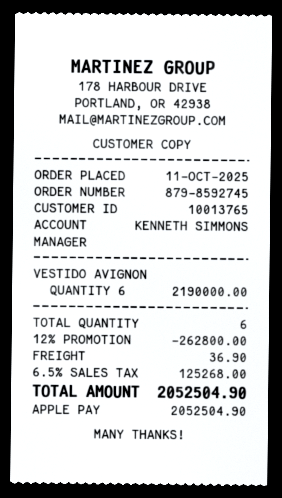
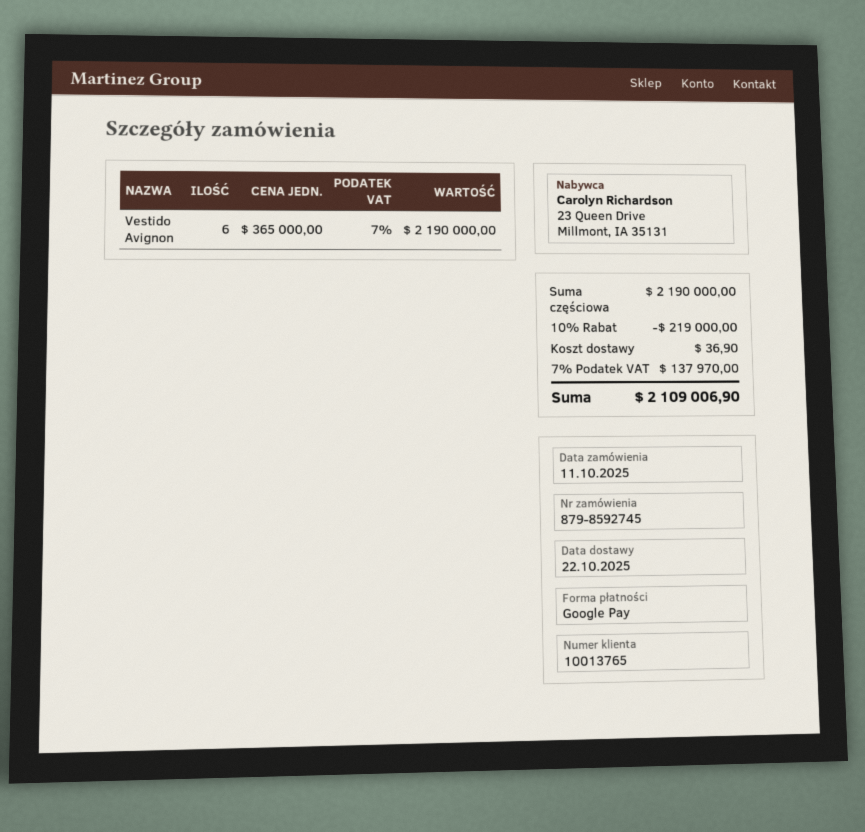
payment method: Apple Pay -> Google Pay
discount: 12% = 262800.00 -> 10% = 219000.00
tax: 6.5% = 125268.00 -> 7% = 137970.00
total: 2052504.90 -> 2109006.90

